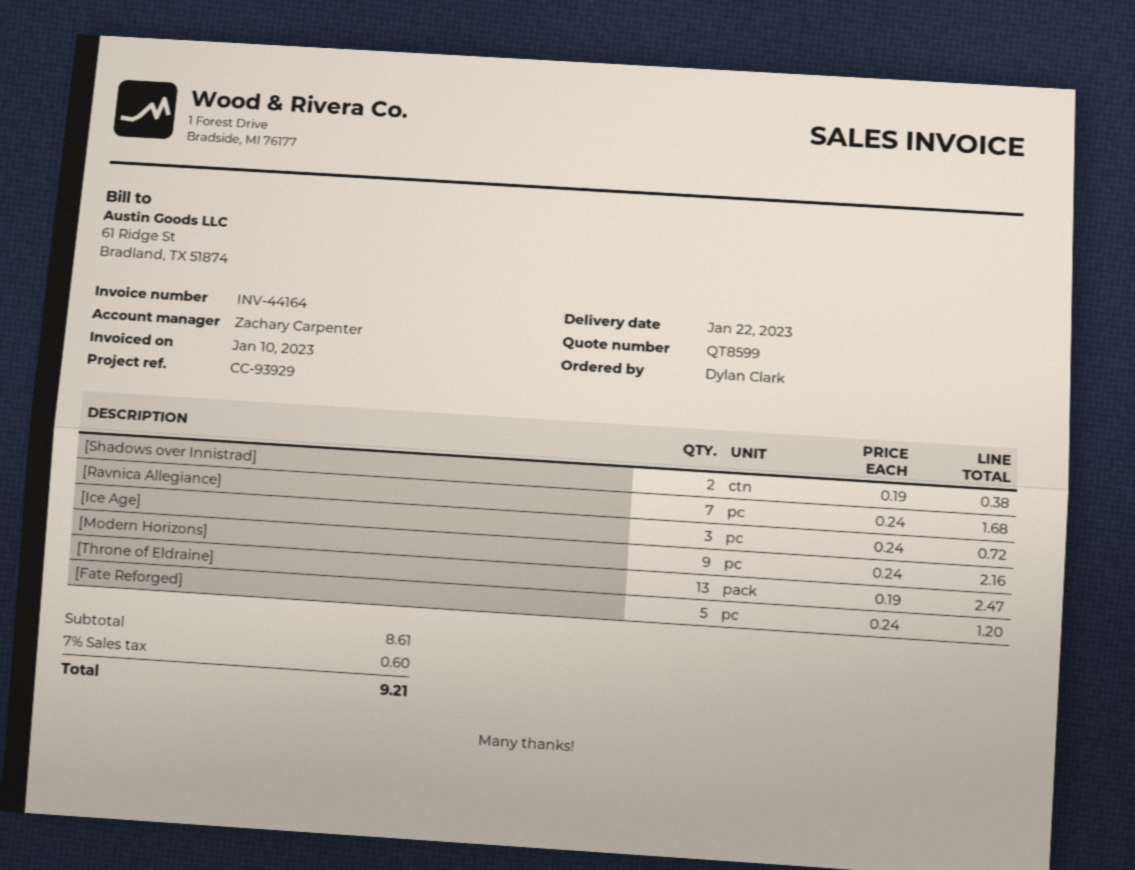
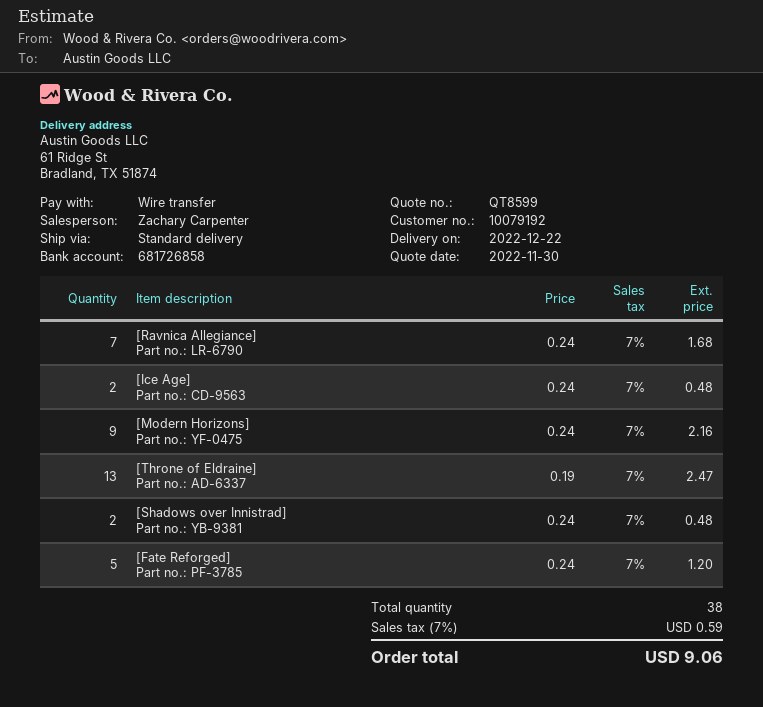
delivery date: 2023-01-22 -> 2022-12-22
[Shadows over Innistrad]: 2 x 0.19 = 0.38 -> 2 x 0.24 = 0.48
[Ice Age]: 3 x 0.24 = 0.72 -> 2 x 0.24 = 0.48
tax: 7% = 0.60 -> 7% = 0.59
total: 9.21 -> 9.06

